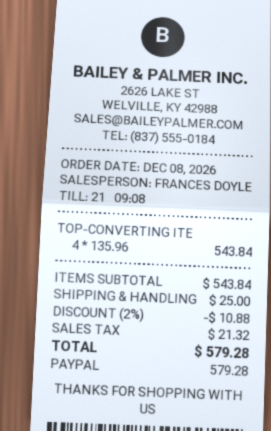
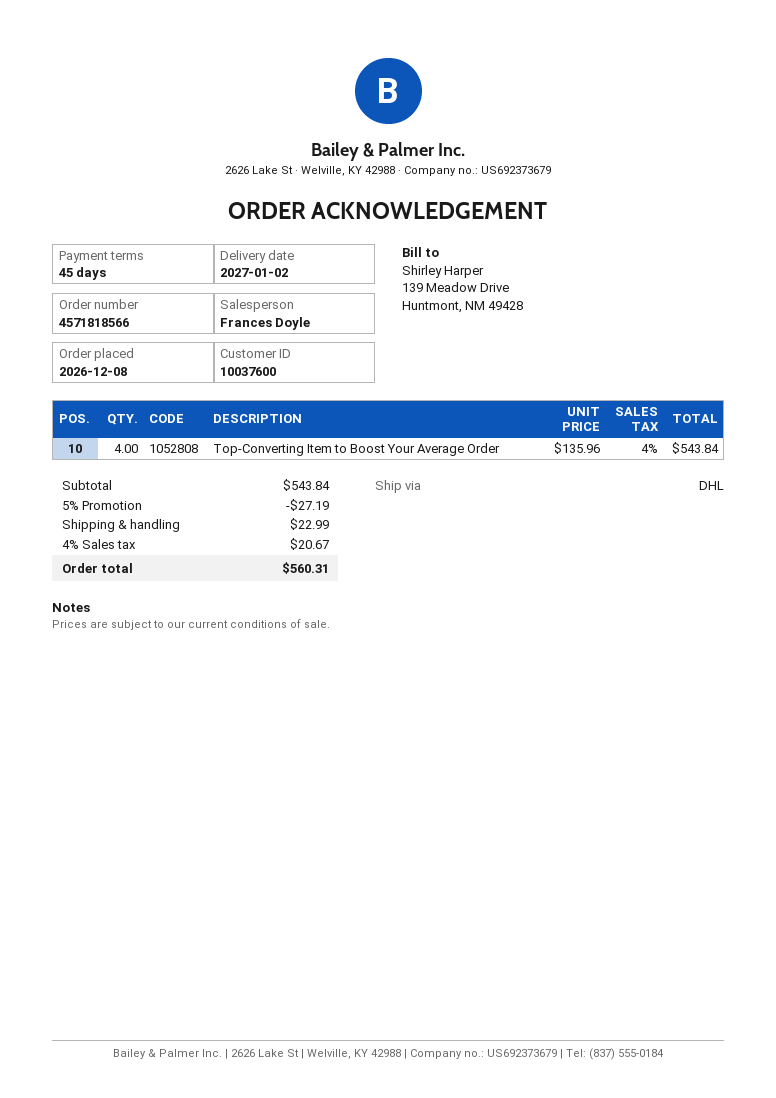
discount: 2% = 10.88 -> 5% = 27.19
shipping: 25.00 -> 22.99
tax: 21.32 -> 20.67
total: 579.28 -> 560.31

